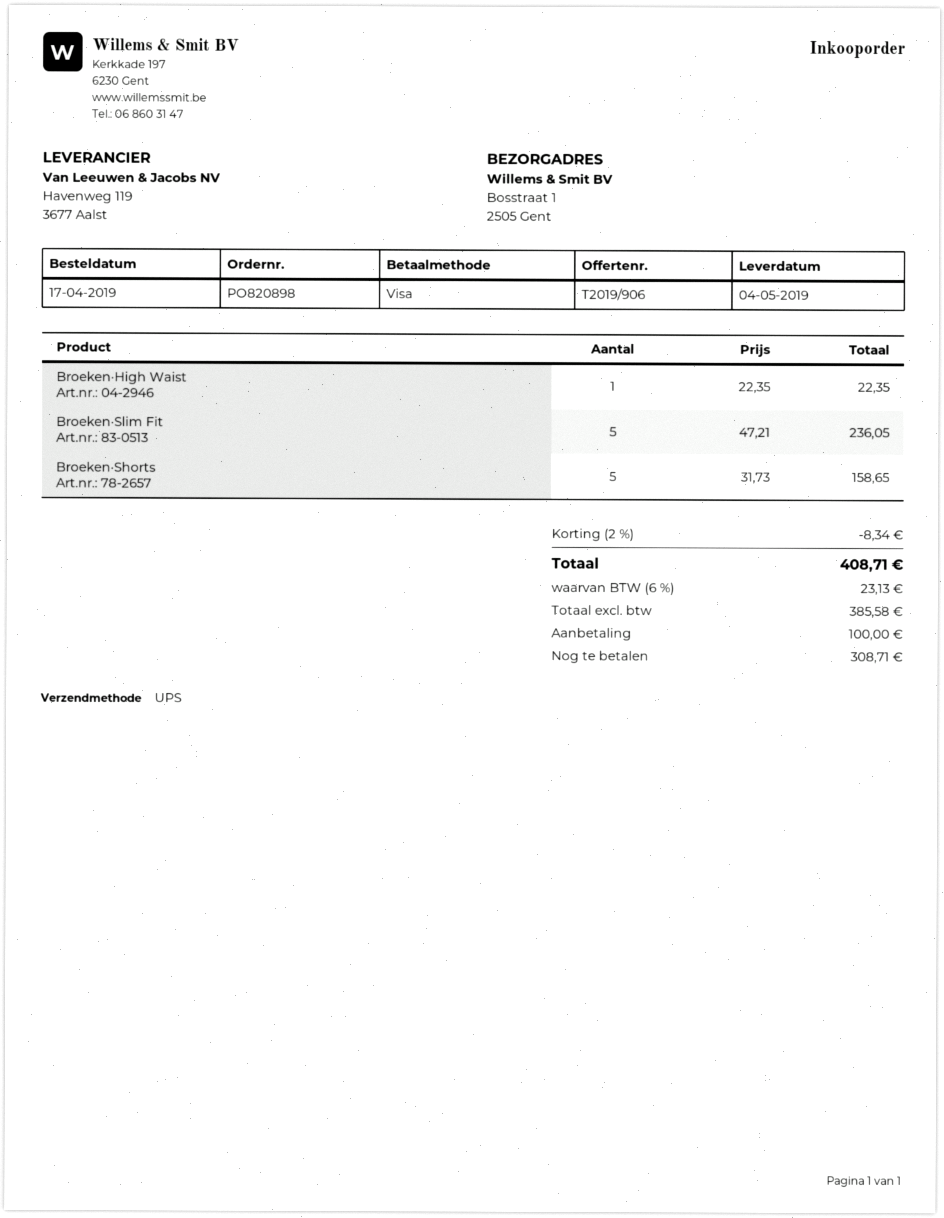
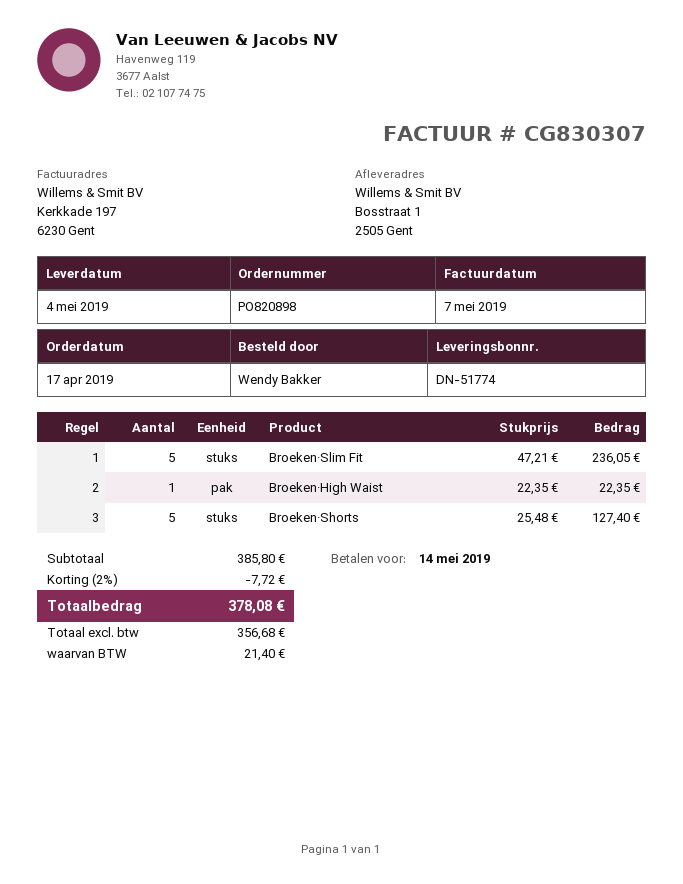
Broeken·Shorts: 5 x 31.73 = 158.65 -> 5 x 25.48 = 127.40
discount: 2% = 8.34 -> 2% = 7.72
net: 385.58 -> 356.68
tax: 23.13 -> 21.40
total: 408.71 -> 378.08

